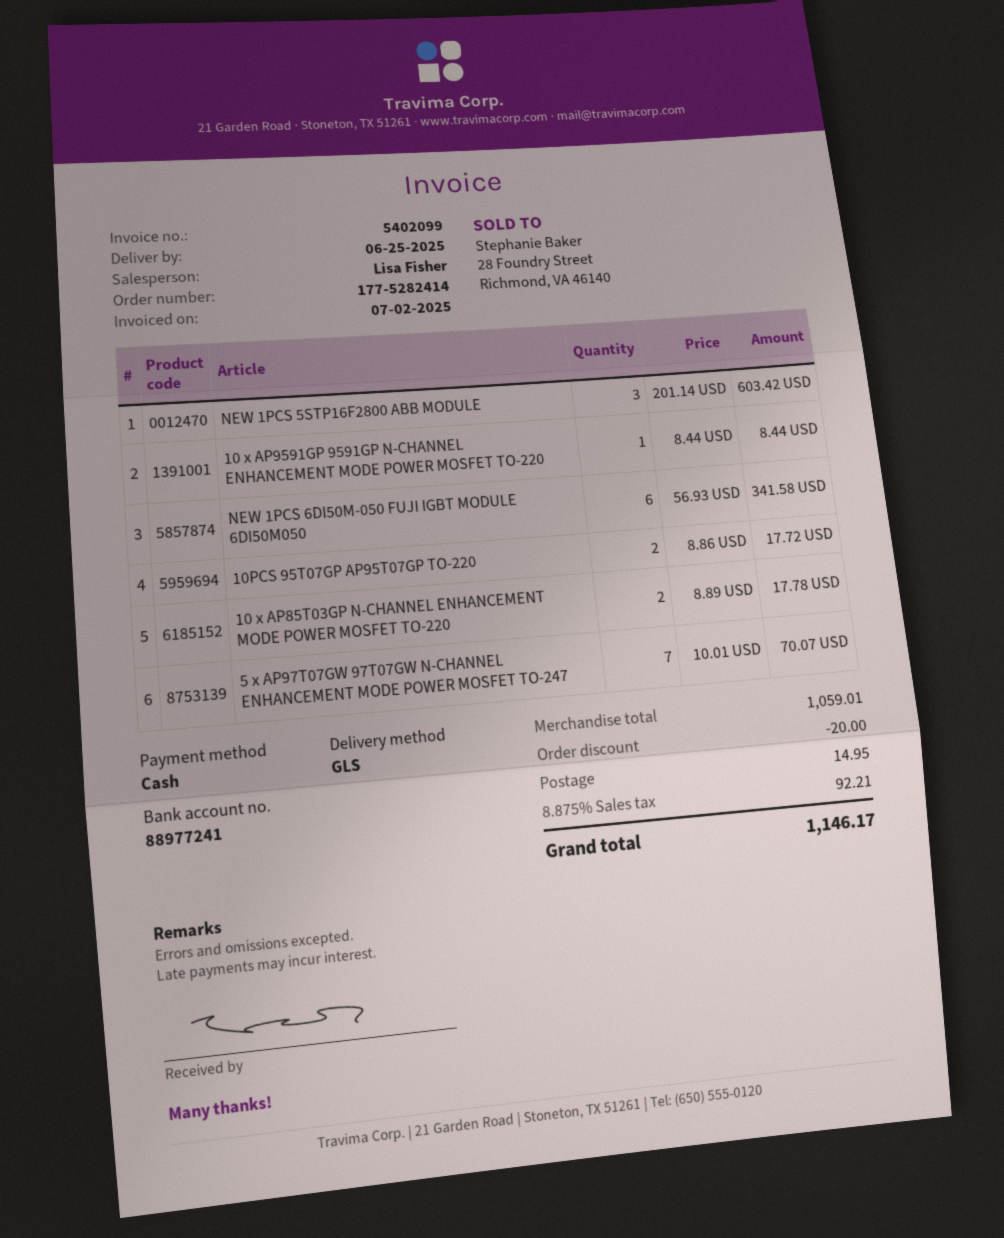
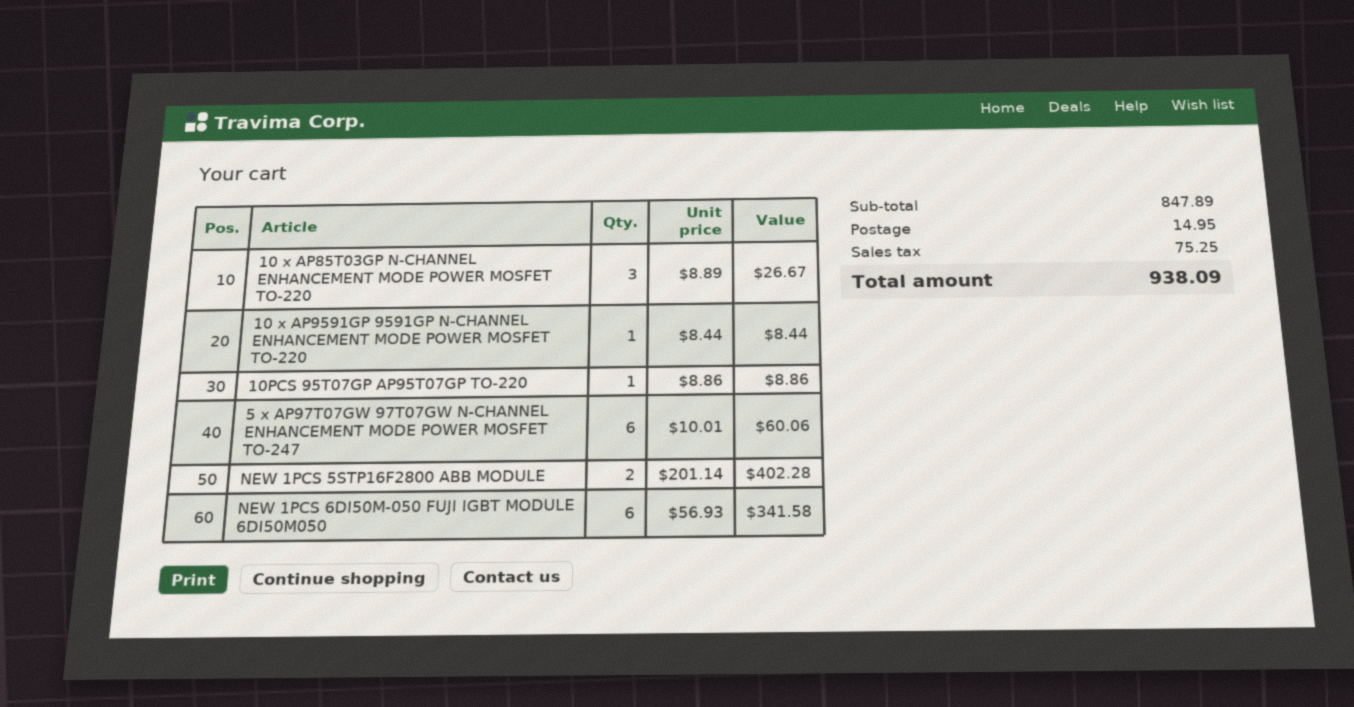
NEW 1PCS 5STP16F2800 ABB MODULE: 3 x 201.14 = 603.42 -> 2 x 201.14 = 402.28
10PCS 95T07GP AP95T07GP TO-220: 2 x 8.86 = 17.72 -> 1 x 8.86 = 8.86
10 x AP85T03GP N-CHANNEL ENHANCEMENT MODE POWER MOSFET TO-220: 2 x 8.89 = 17.78 -> 3 x 8.89 = 26.67
5 x AP97T07GW 97T07GW N-CHANNEL ENHANCEMENT MODE POWER MOSFET TO-247: 7 x 10.01 = 70.07 -> 6 x 10.01 = 60.06
subtotal: 1059.01 -> 847.89
discount: 20.00 -> none
tax: 92.21 -> 75.25
total: 1146.17 -> 938.09

